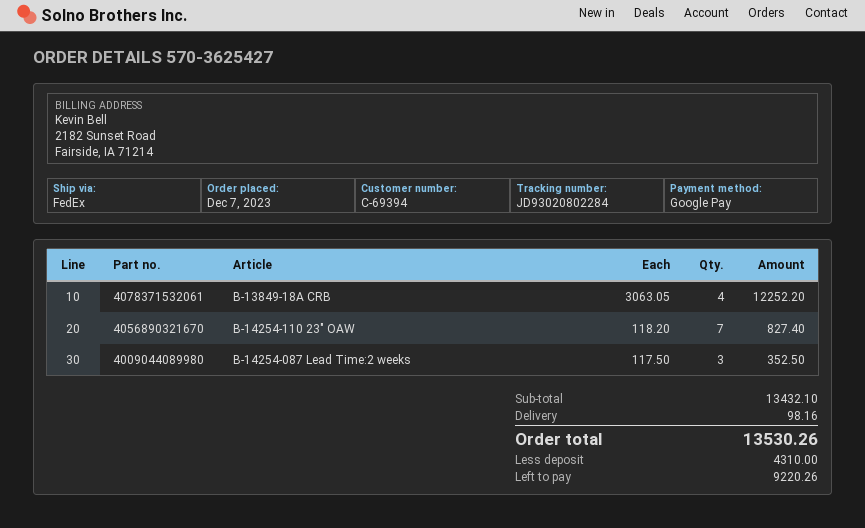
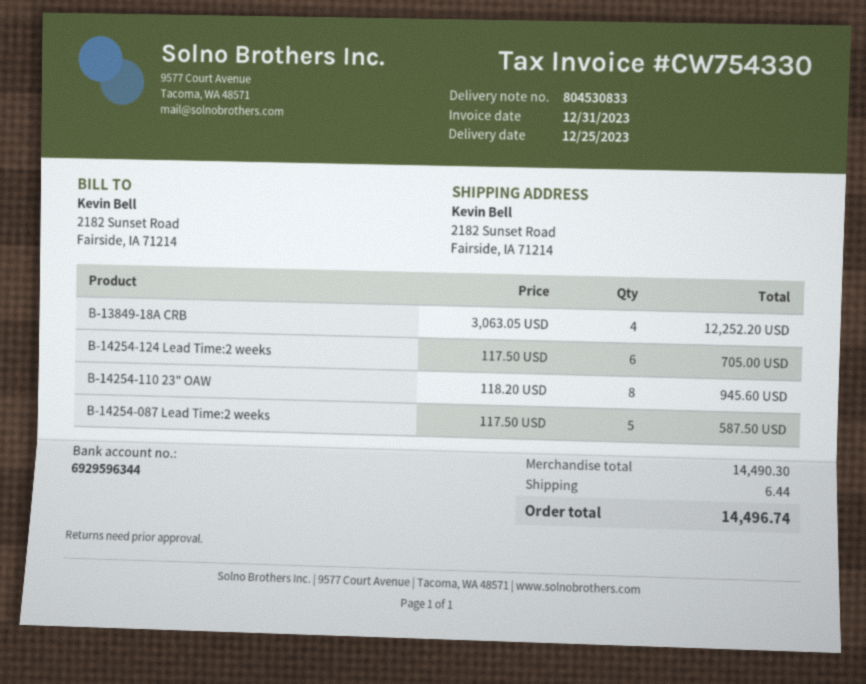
B-14254-110 23" OAW: 7 x 118.20 = 827.40 -> 8 x 118.20 = 945.60
B-14254-087 Lead Time:2 weeks: 3 x 117.50 = 352.50 -> 5 x 117.50 = 587.50
B-14254-124 Lead Time:2 weeks: none -> 6 x 117.50 = 705.00
subtotal: 13432.10 -> 14490.30
shipping: 98.16 -> 6.44
total: 13530.26 -> 14496.74

